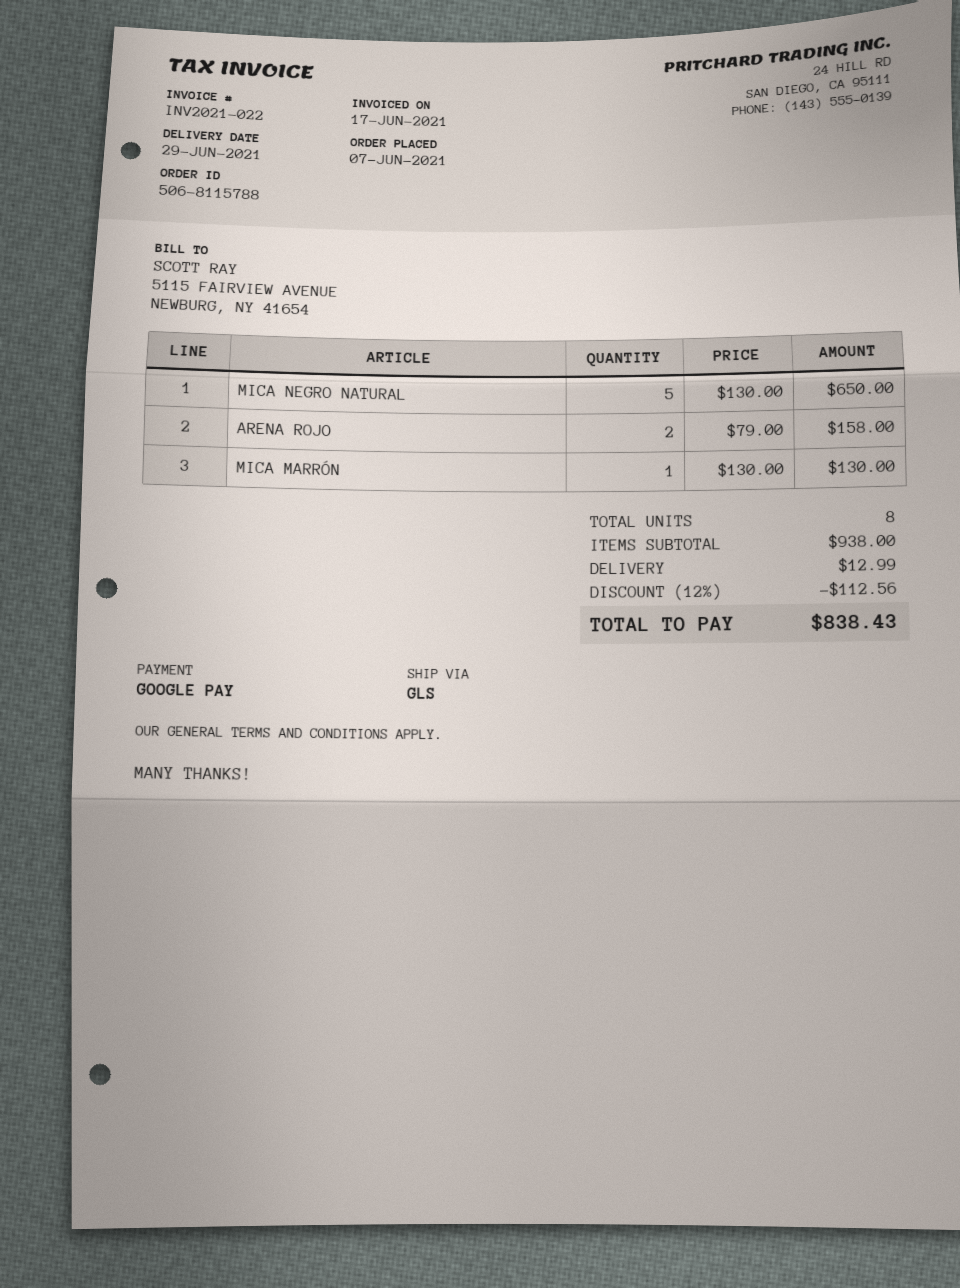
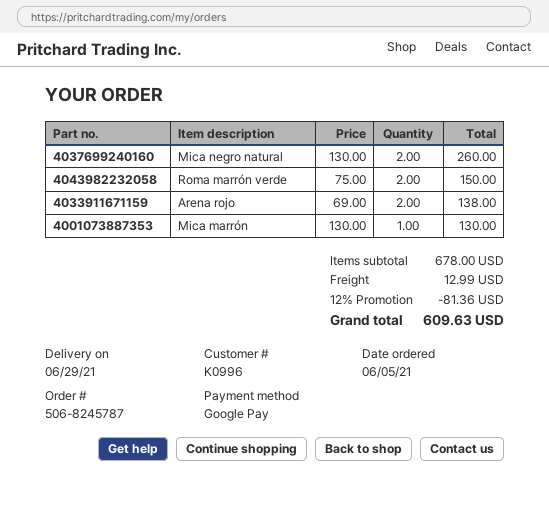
order number: 506-8115788 -> 506-8245787
order date: 2021-06-07 -> 2021-06-05
MICA NEGRO NATURAL: 5 x 130.00 = 650.00 -> 2 x 130.00 = 260.00
ARENA ROJO: 2 x 79.00 = 158.00 -> 2 x 69.00 = 138.00
Roma marrón verde: none -> 2 x 75.00 = 150.00
subtotal: 938.00 -> 678.00
discount: 12% = 112.56 -> 12% = 81.36
total: 838.43 -> 609.63

